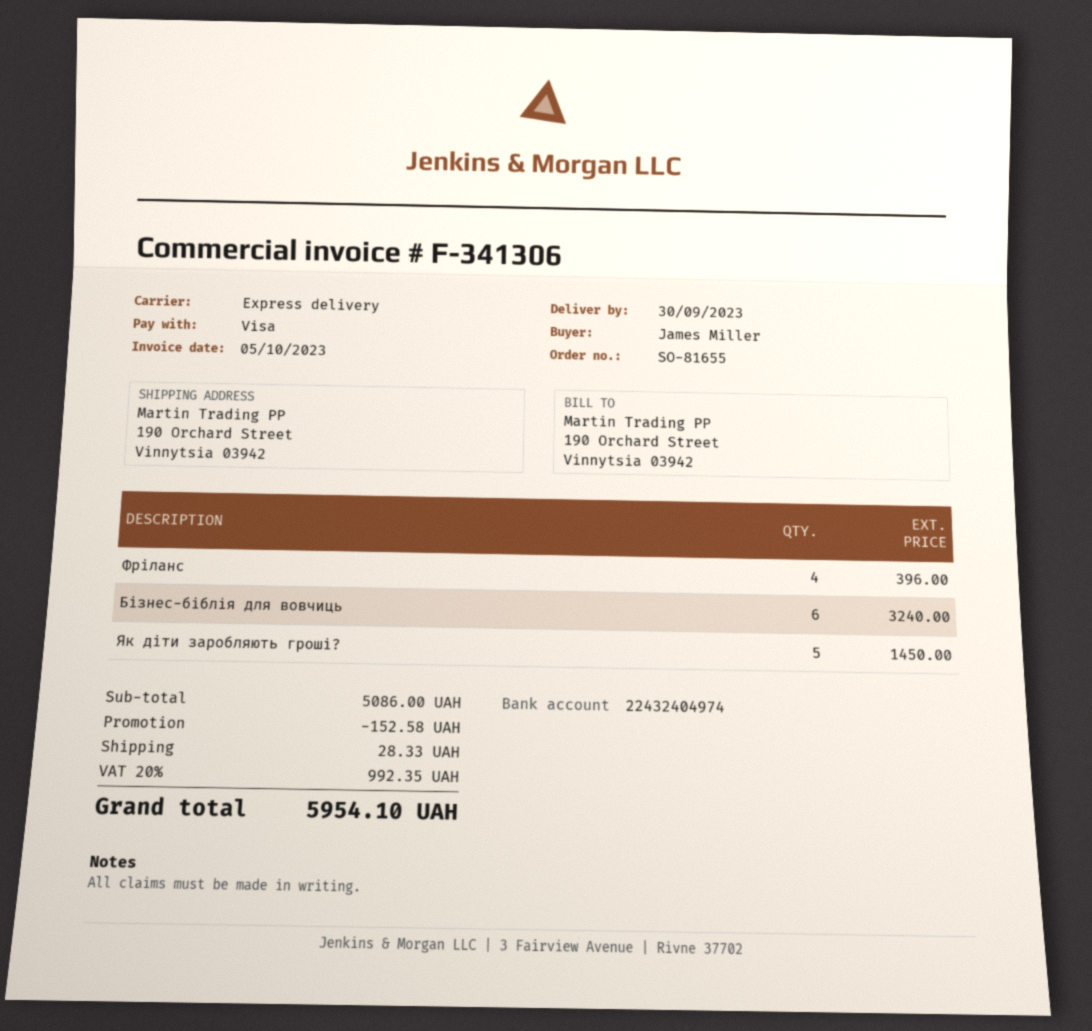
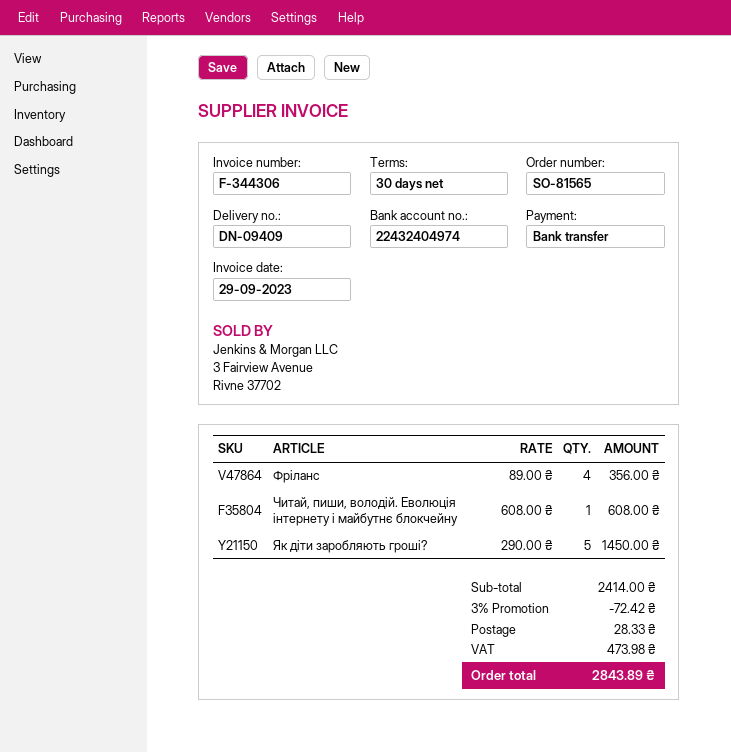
order number: SO-81655 -> SO-81565
invoice number: F-341306 -> F-344306
invoice date: 2023-10-05 -> 2023-09-29
payment method: Visa -> bank transfer
Фріланс: 4 for 396.00 -> 4 for 356.00
Бізнес-біблія для вовчиць: 6 for 3240.00 -> none
Читай, пиши, володій. Еволюція інтернету і майбутнє блокчейну: none -> 1 for 608.00
subtotal: 5086.00 -> 2414.00
discount: 152.58 -> 72.42
tax: 992.35 -> 473.98
total: 5954.10 -> 2843.89

